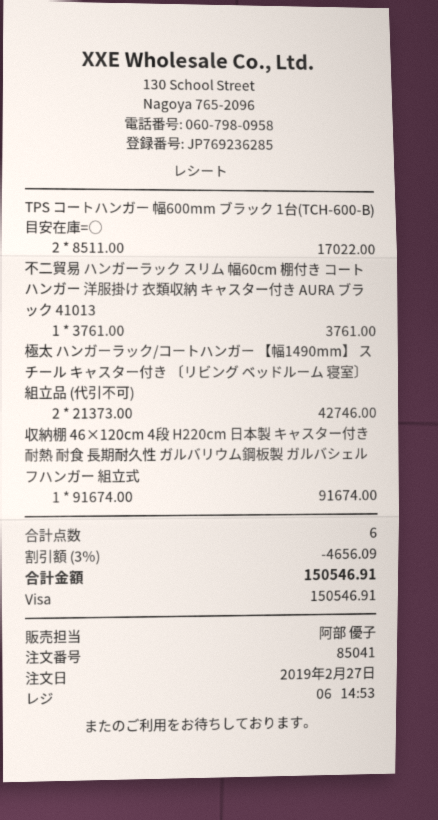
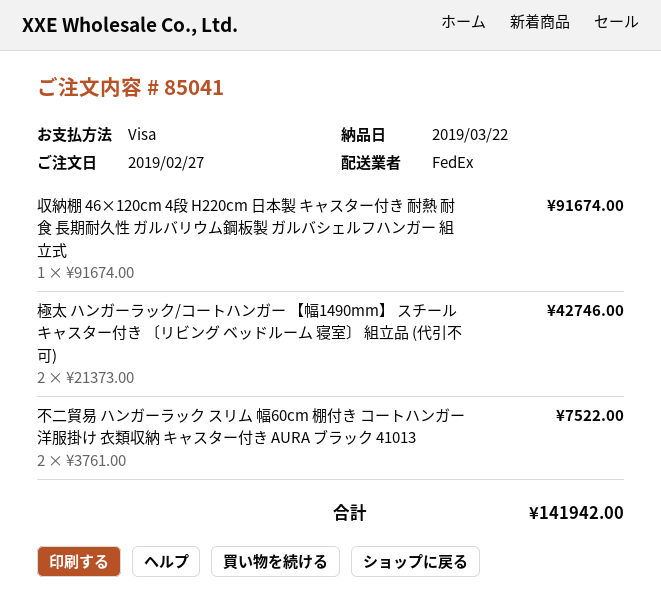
TPS コートハンガー 幅600mm ブラック 1台(TCH-600-B) 目安在庫=○: 2 x 8511.00 = 17022.00 -> none
不二貿易 ハンガーラック スリム 幅60cm 棚付き コートハンガー 洋服掛け 衣類収納 キャスター付き AURA ブラック 41013: 1 x 3761.00 = 3761.00 -> 2 x 3761.00 = 7522.00
discount: 3% = 4656.09 -> none
total: 150546.91 -> 141942.00

